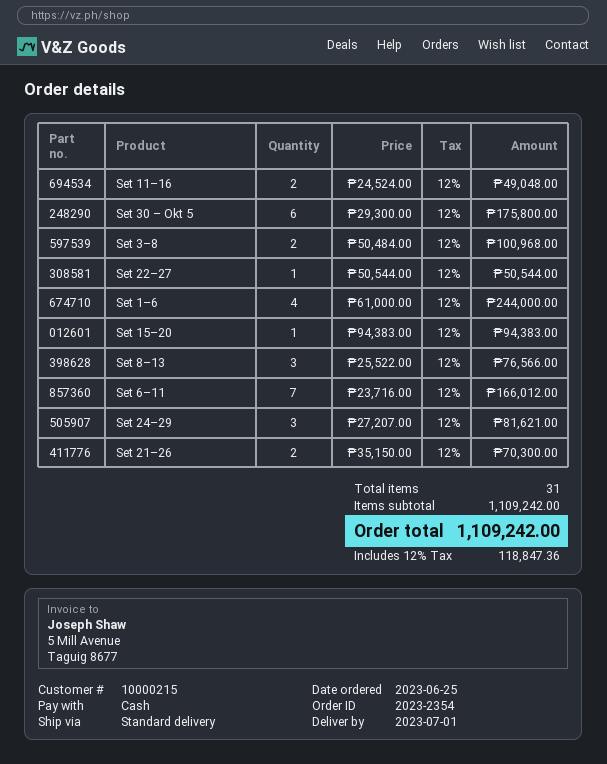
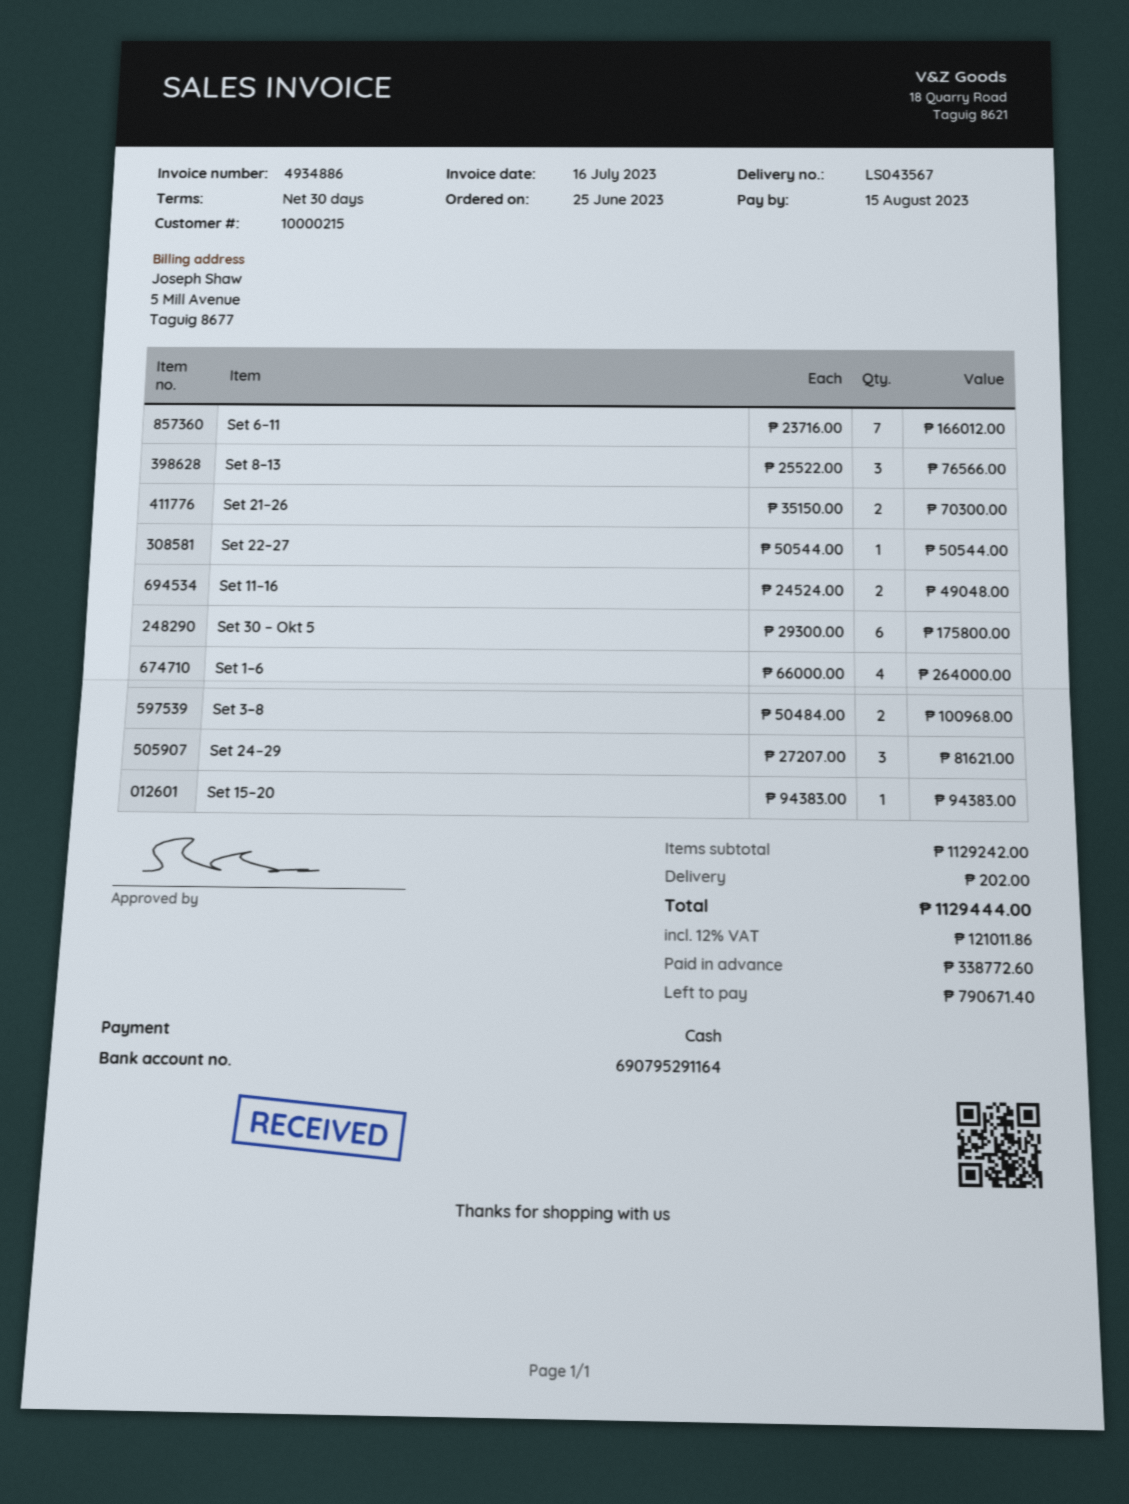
Set 1–6: 4 x 61000.00 = 244000.00 -> 4 x 66000.00 = 264000.00
subtotal: 1109242.00 -> 1129242.00
shipping: none -> 202.00
tax: 12% = 118847.36 -> 12% = 121011.86
total: 1109242.00 -> 1129444.00

